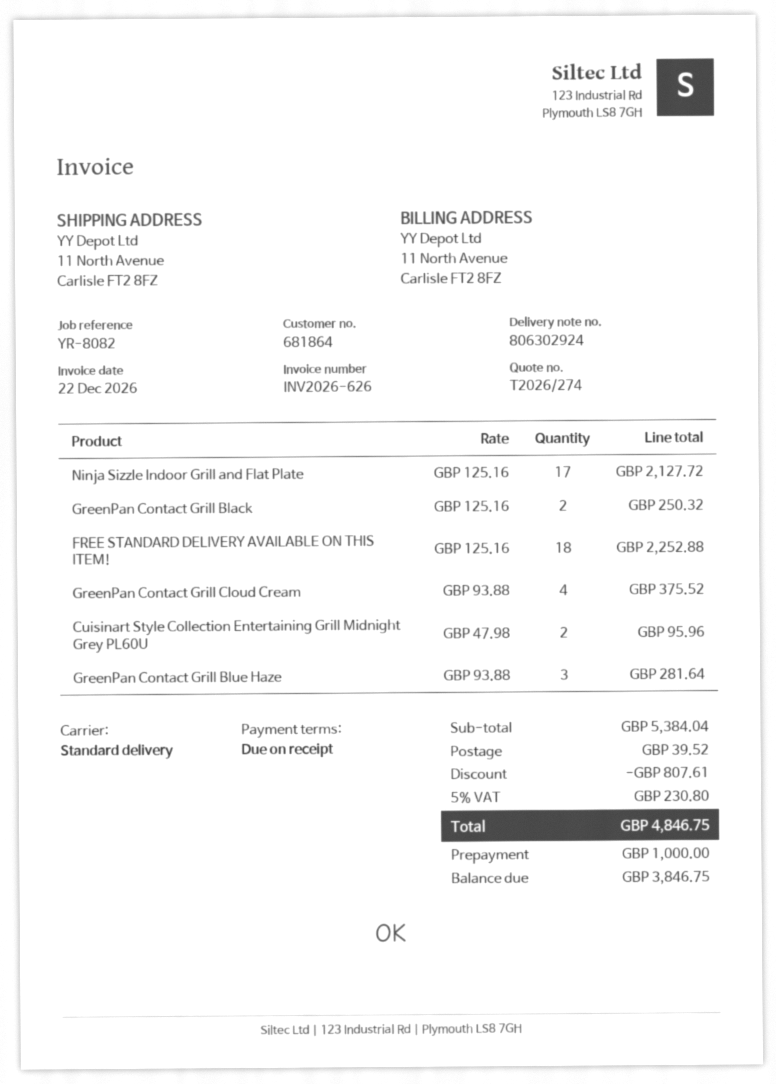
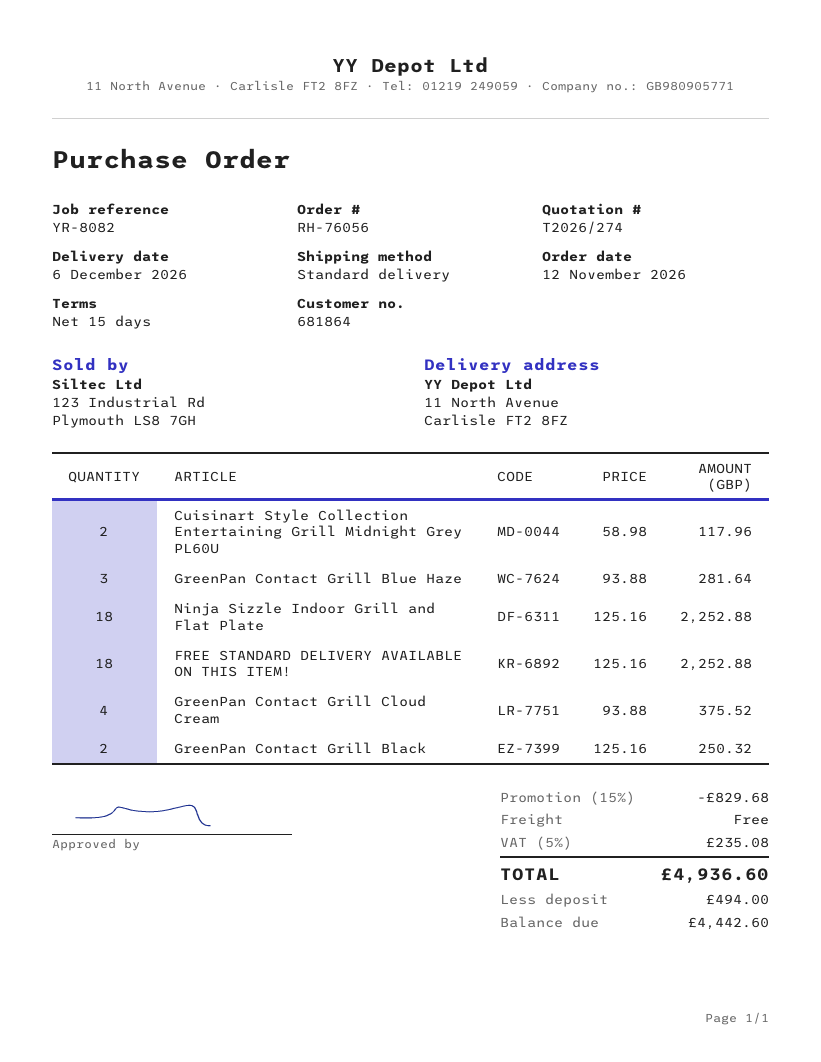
payment terms: on receipt -> 15 days
Ninja Sizzle Indoor Grill and Flat Plate: 17 x 125.16 = 2127.72 -> 18 x 125.16 = 2252.88
Cuisinart Style Collection Entertaining Grill Midnight Grey PL60U: 2 x 47.98 = 95.96 -> 2 x 58.98 = 117.96
discount: 807.61 -> 829.68
shipping: 39.52 -> 0.00
tax: 5% = 230.80 -> 5% = 235.08
total: 4846.75 -> 4936.60
deposit: 1000.00 -> 494.00
balance: 3846.75 -> 4442.60

